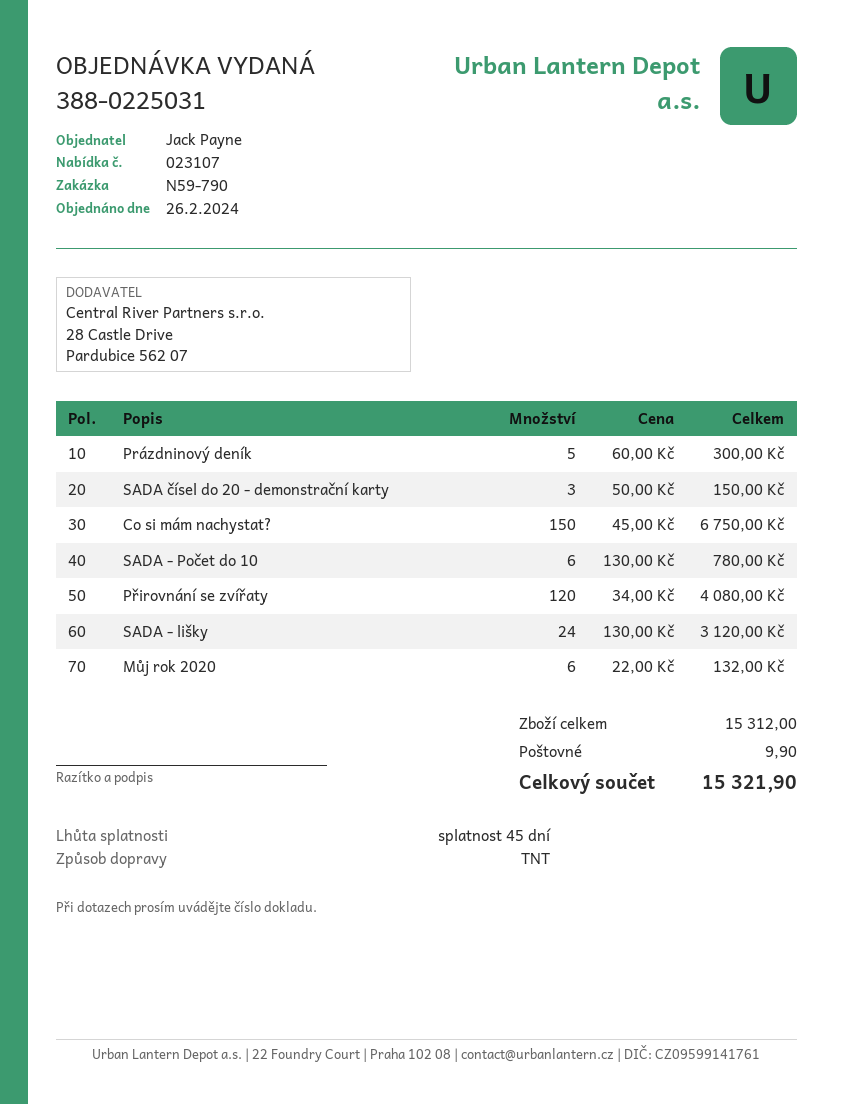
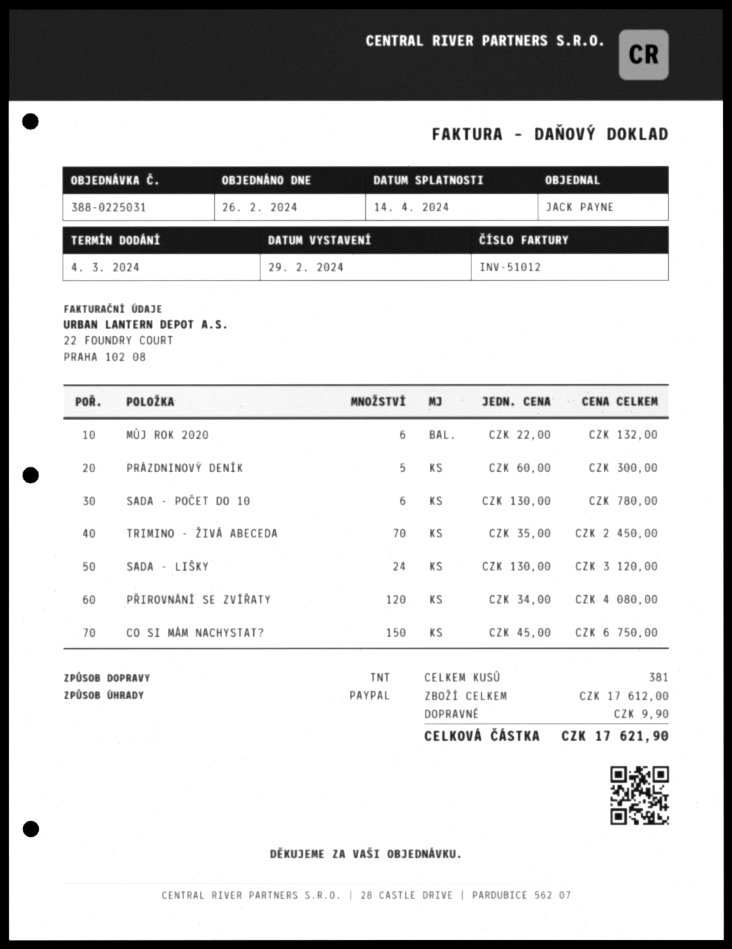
SADA čísel do 20 - demonstrační karty: 3 x 50.00 = 150.00 -> none
TRIMINO - ŽIVÁ ABECEDA: none -> 70 x 35.00 = 2450.00
subtotal: 15312.00 -> 17612.00
total: 15321.90 -> 17621.90

